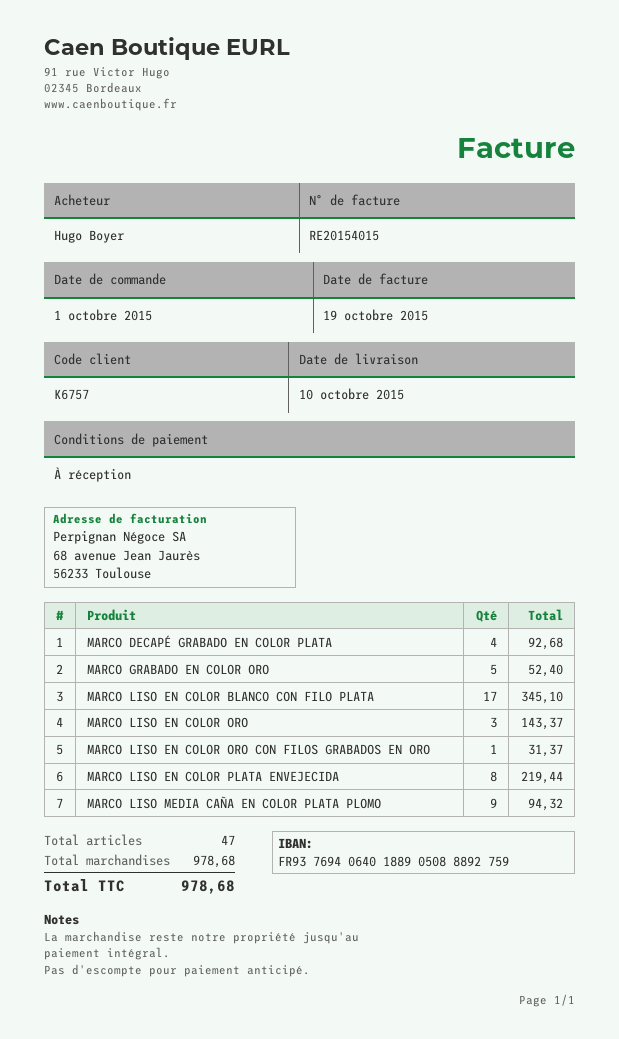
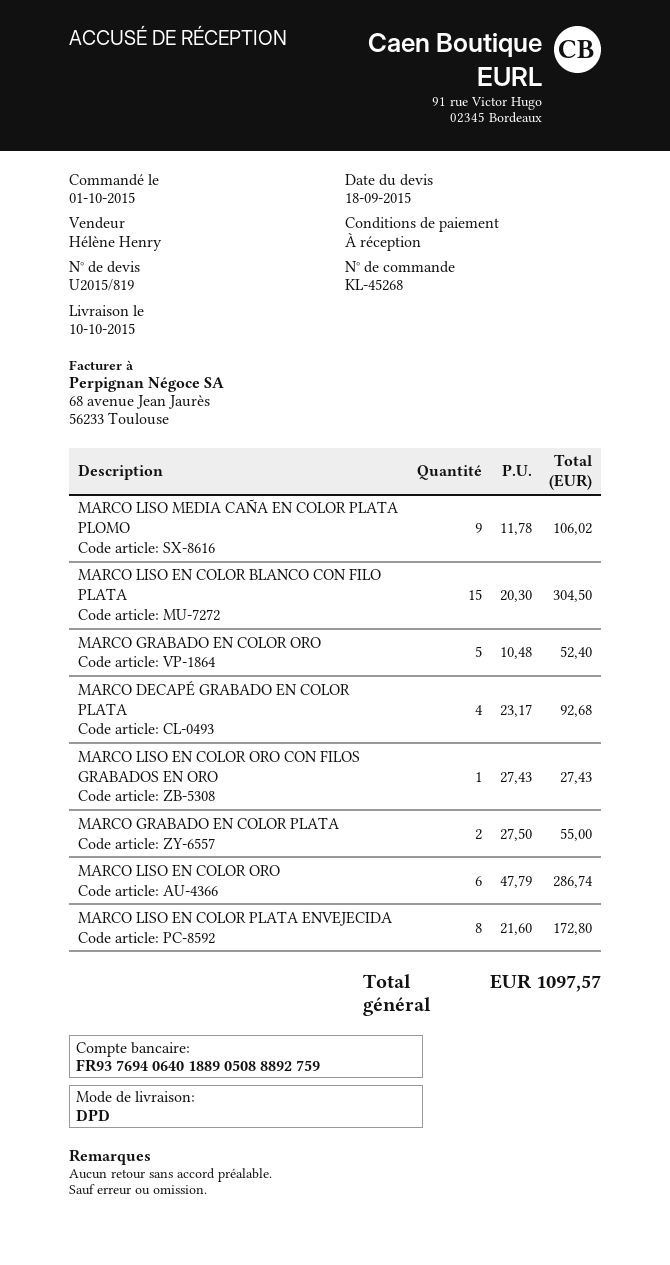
MARCO LISO EN COLOR BLANCO CON FILO PLATA: 17 for 345.10 -> 15 for 304.50
MARCO LISO EN COLOR ORO: 3 for 143.37 -> 6 for 286.74
MARCO LISO EN COLOR ORO CON FILOS GRABADOS EN ORO: 1 for 31.37 -> 1 for 27.43
MARCO LISO EN COLOR PLATA ENVEJECIDA: 8 for 219.44 -> 8 for 172.80
MARCO LISO MEDIA CAÑA EN COLOR PLATA PLOMO: 9 for 94.32 -> 9 for 106.02
MARCO GRABADO EN COLOR PLATA: none -> 2 for 55.00
total: 978.68 -> 1097.57

